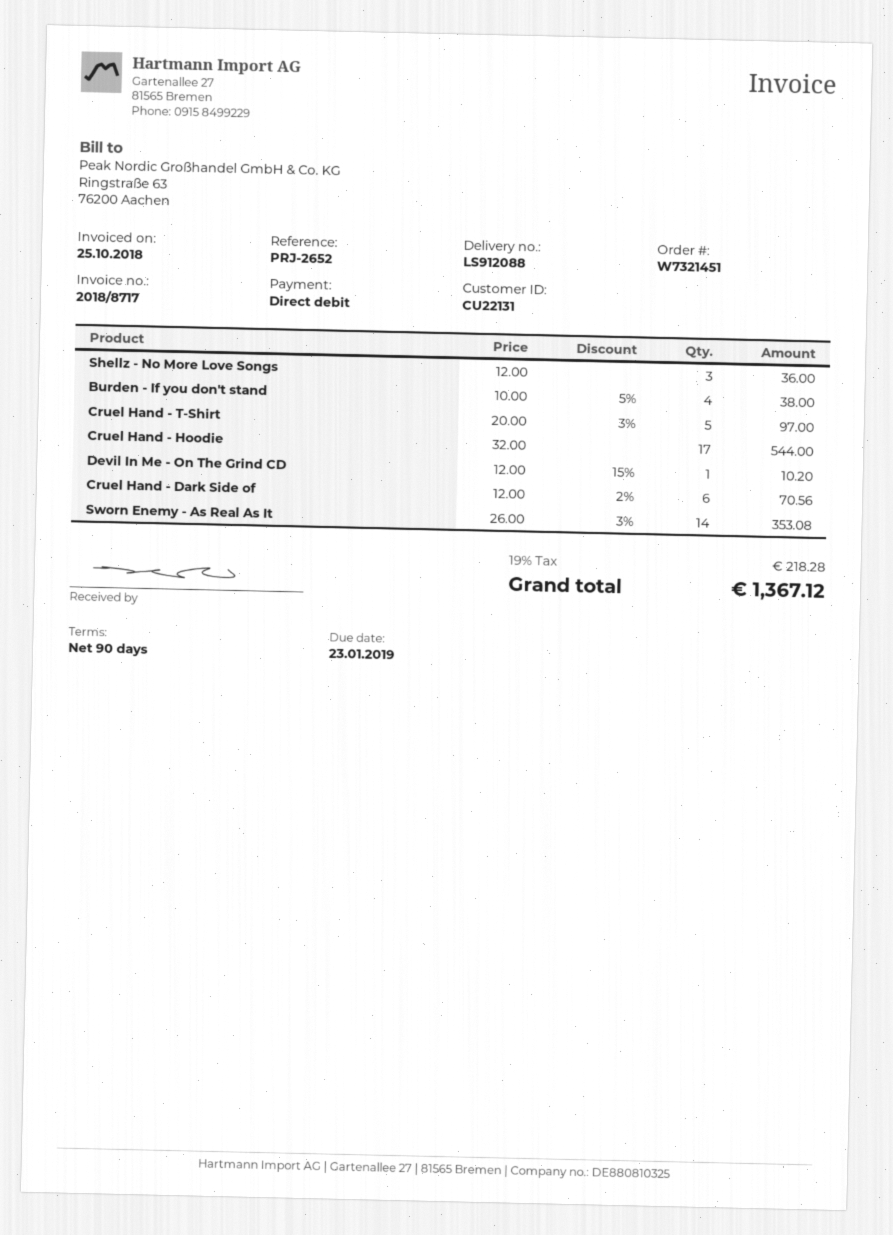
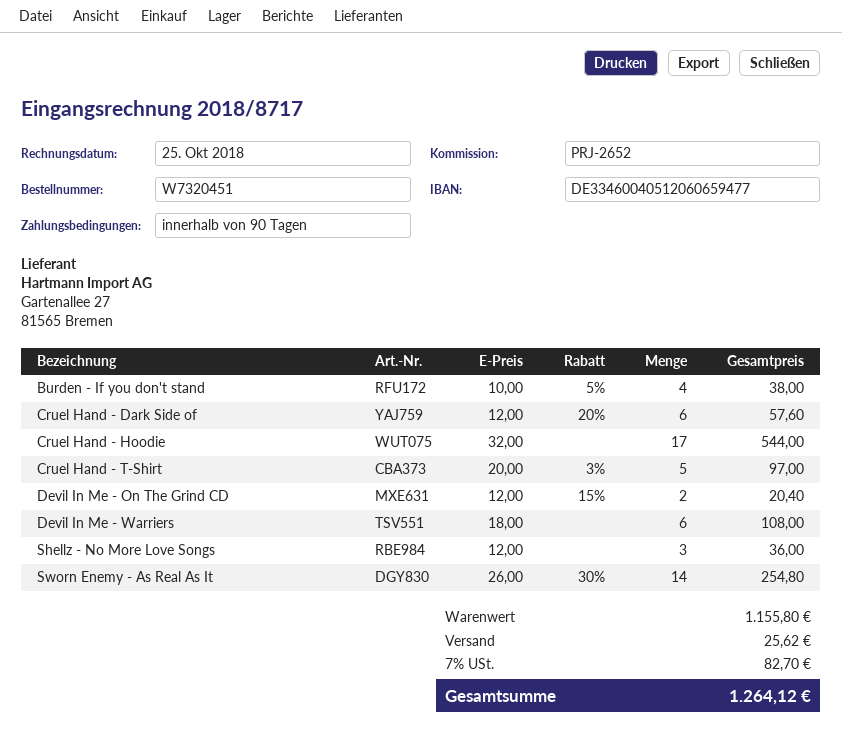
order number: W7321451 -> W7320451
Devil In Me - On The Grind CD: 1 x 12.00 - 15% = 10.20 -> 2 x 12.00 - 15% = 20.40
Cruel Hand - Dark Side of: 6 x 12.00 - 2% = 70.56 -> 6 x 12.00 - 20% = 57.60
Sworn Enemy - As Real As It: 14 x 26.00 - 3% = 353.08 -> 14 x 26.00 - 30% = 254.80
Devil In Me - Warriers: none -> 6 x 18.00 = 108.00
shipping: none -> 25.62
tax: 19% = 218.28 -> 7% = 82.70
total: 1367.12 -> 1264.12

